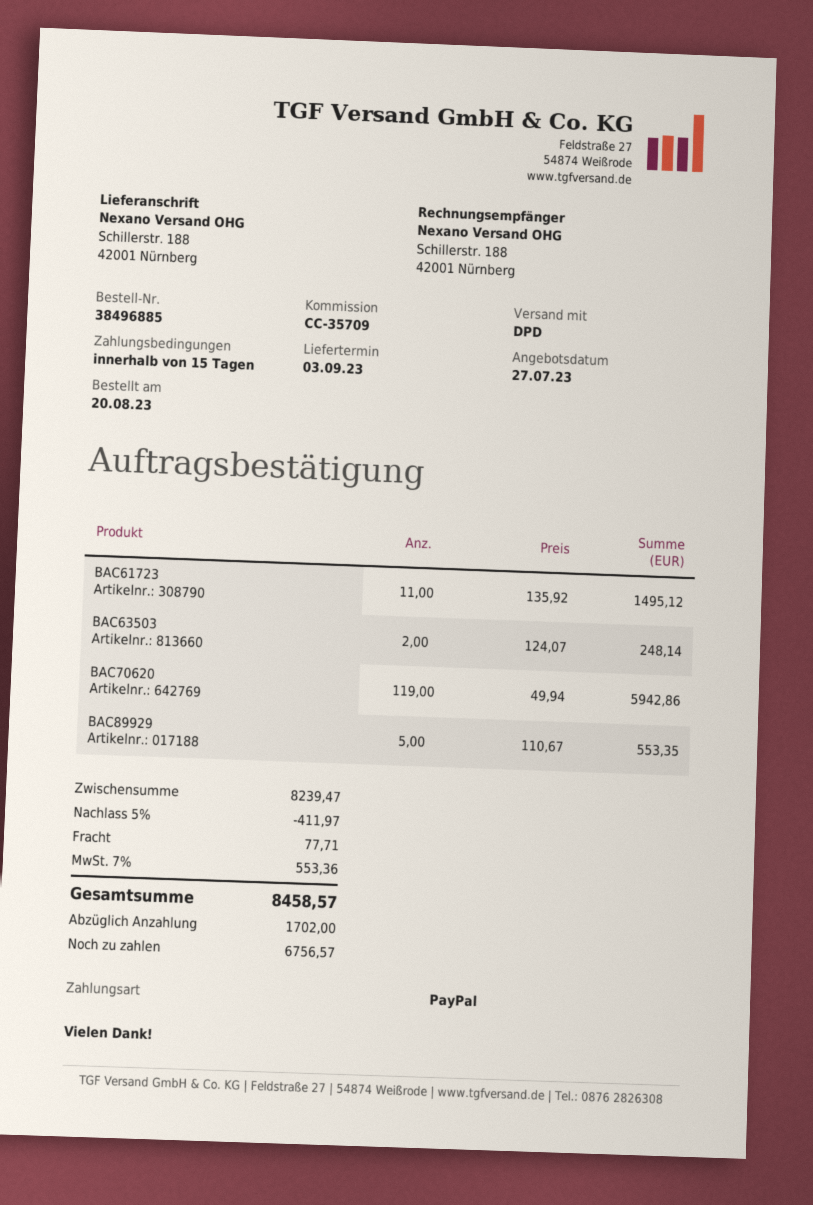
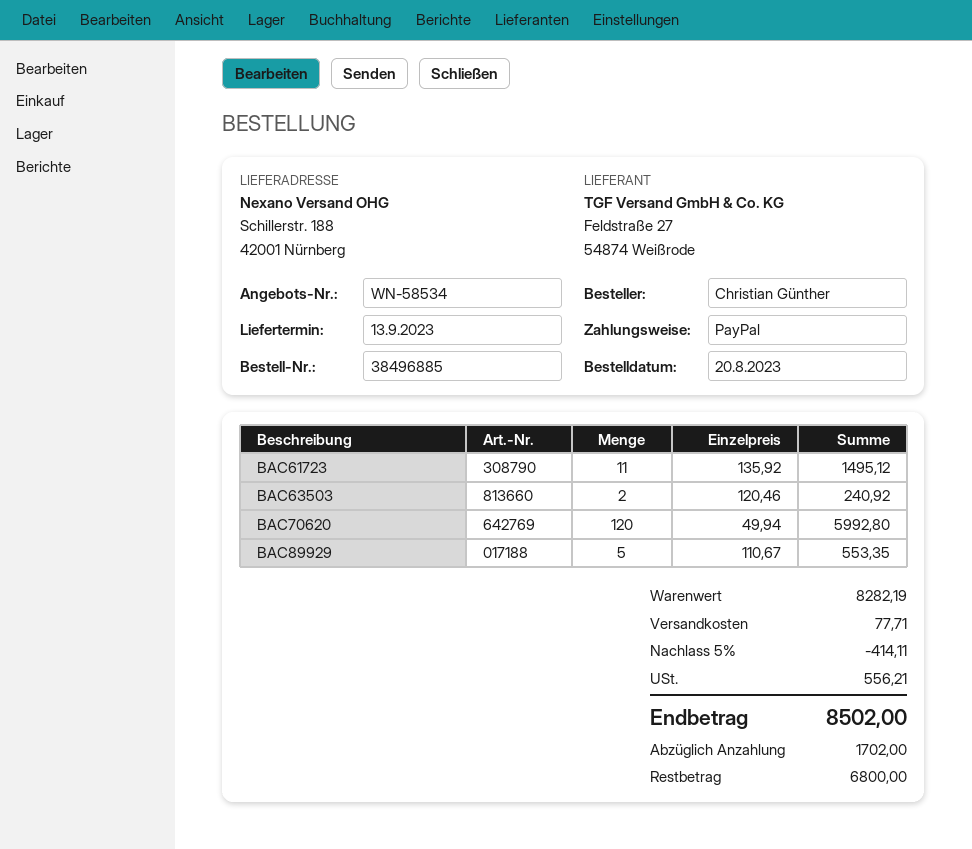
delivery date: 2023-09-03 -> 2023-09-13
BAC63503: 2 x 124.07 = 248.14 -> 2 x 120.46 = 240.92
BAC70620: 119 x 49.94 = 5942.86 -> 120 x 49.94 = 5992.80
subtotal: 8239.47 -> 8282.19
discount: 5% = 411.97 -> 5% = 414.11
tax: 553.36 -> 556.21
total: 8458.57 -> 8502.00
balance: 6756.57 -> 6800.00

